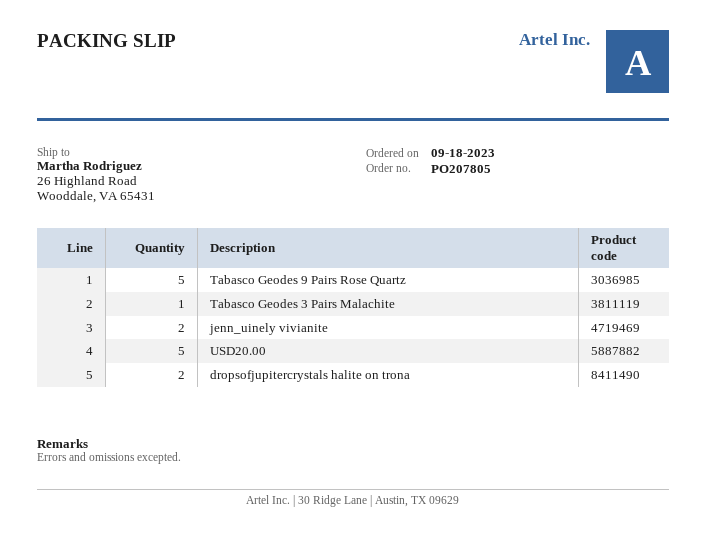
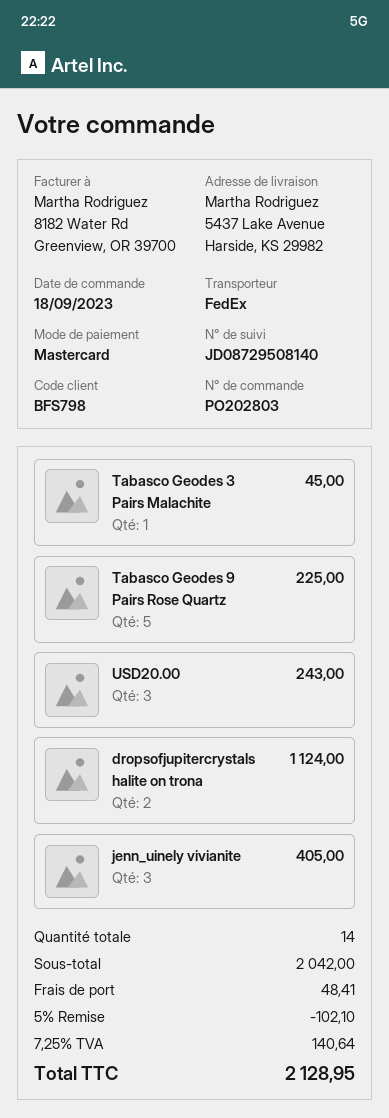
order number: PO207805 -> PO202803
ship to: 26 Highland Road, Wooddale, VA 65431 -> 5437 Lake Avenue, Harside, KS 29982
jenn_uinely vivianite: 2 -> 3
USD20.00: 5 -> 3

